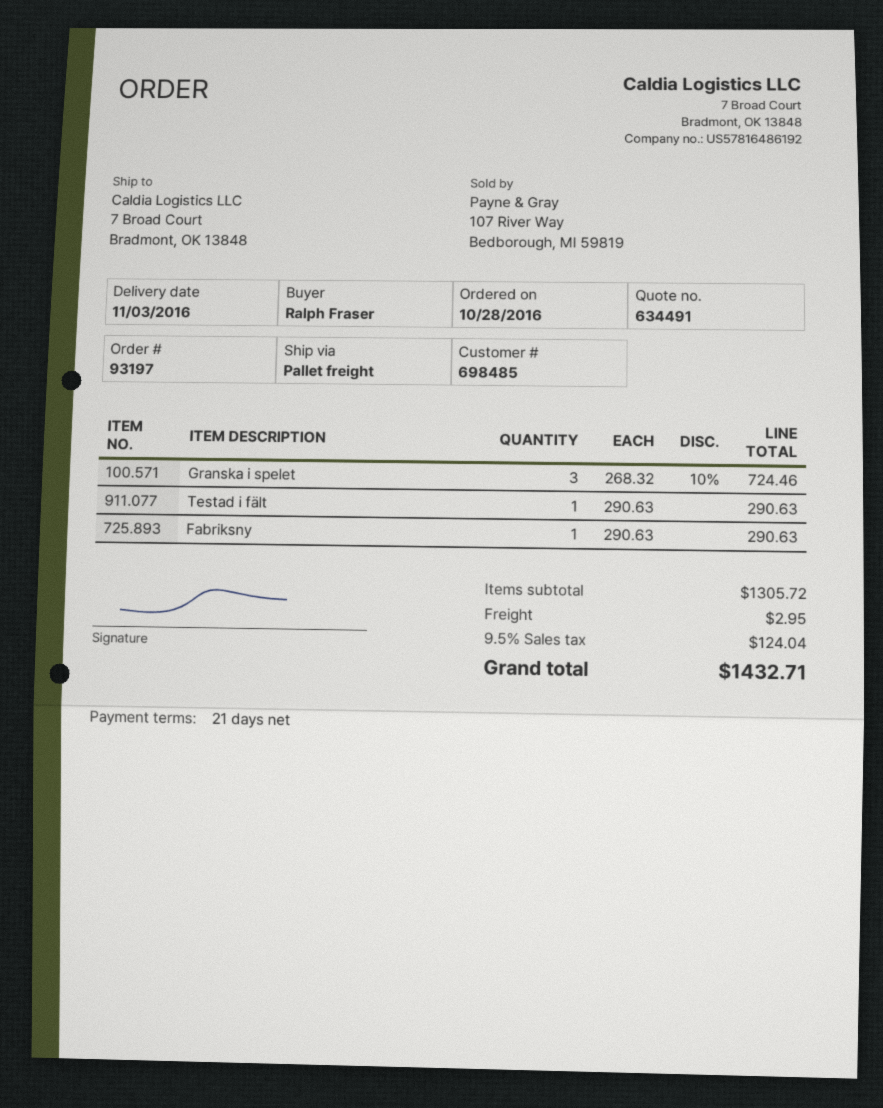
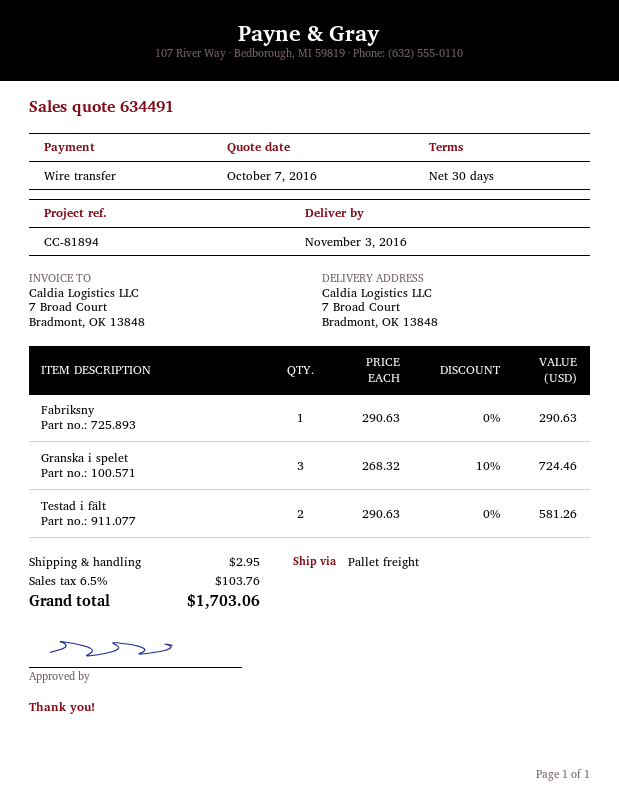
payment terms: 21 days -> 30 days
Testad i fält: 1 x 290.63 = 290.63 -> 2 x 290.63 = 581.26
tax: 9.5% = 124.04 -> 6.5% = 103.76
total: 1432.71 -> 1703.06

